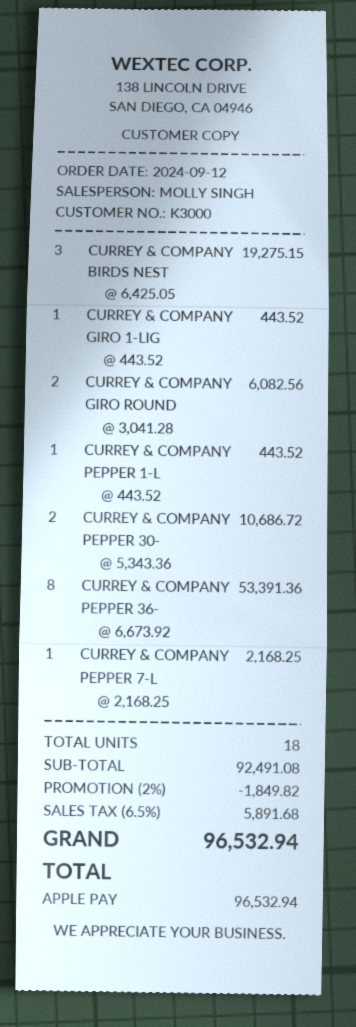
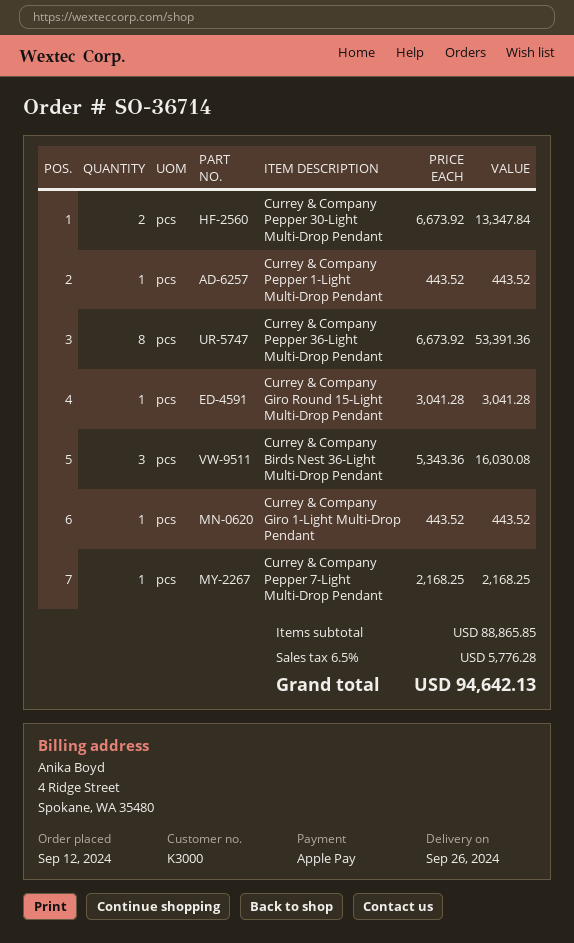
CURREY & COMPANY BIRDS NEST: 3 x 6425.05 = 19275.15 -> 3 x 5343.36 = 16030.08
CURREY & COMPANY GIRO ROUND: 2 x 3041.28 = 6082.56 -> 1 x 3041.28 = 3041.28
CURREY & COMPANY PEPPER 30-: 2 x 5343.36 = 10686.72 -> 2 x 6673.92 = 13347.84
subtotal: 92491.08 -> 88865.85
discount: 2% = 1849.82 -> none
tax: 6.5% = 5891.68 -> 6.5% = 5776.28
total: 96532.94 -> 94642.13

